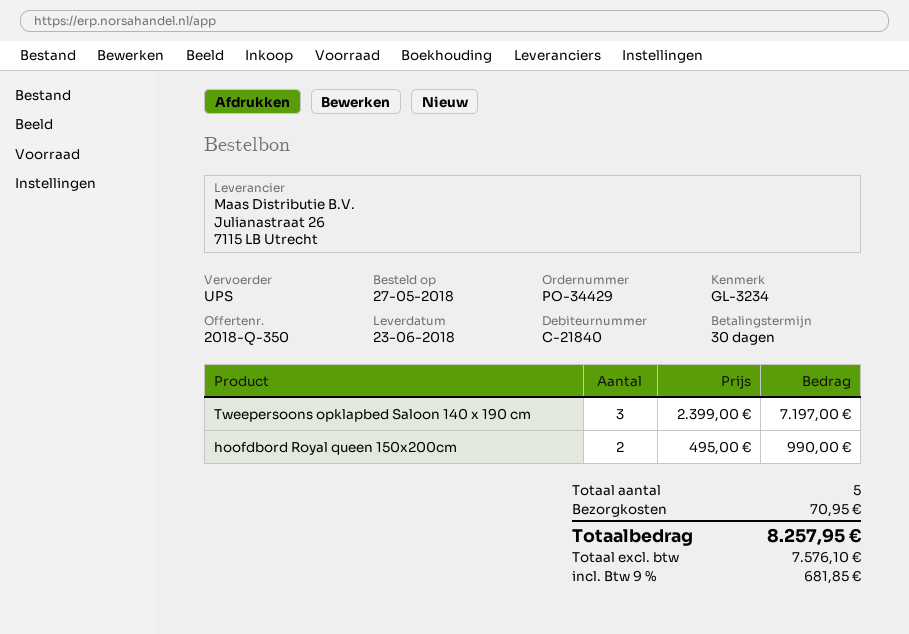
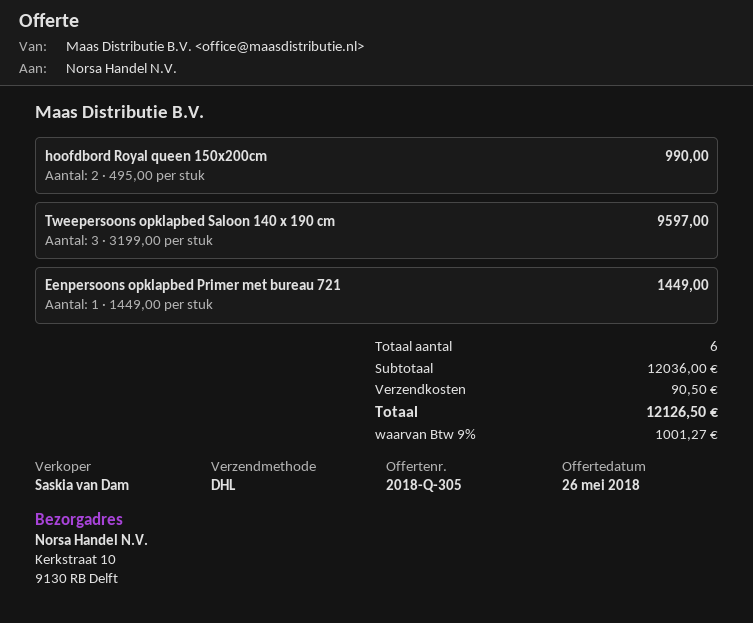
quote number: 2018-Q-350 -> 2018-Q-305
shipping method: UPS -> DHL
Tweepersoons opklapbed Saloon 140 x 190 cm: 3 x 2399.00 = 7197.00 -> 3 x 3199.00 = 9597.00
Eenpersoons opklapbed Primer met bureau 721: none -> 1 x 1449.00 = 1449.00
total quantity: 5 -> 6
shipping: 70.95 -> 90.50
tax: 9% = 681.85 -> 9% = 1001.27
total: 8257.95 -> 12126.50

